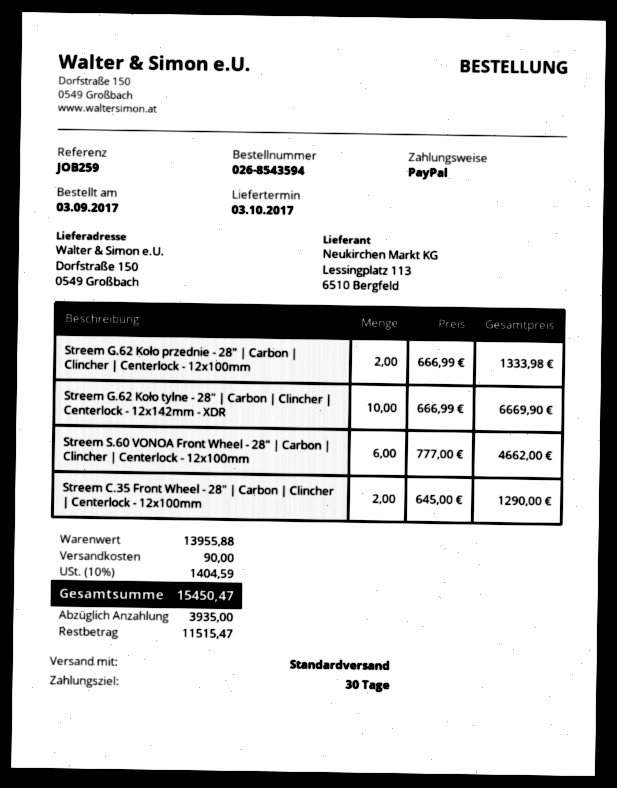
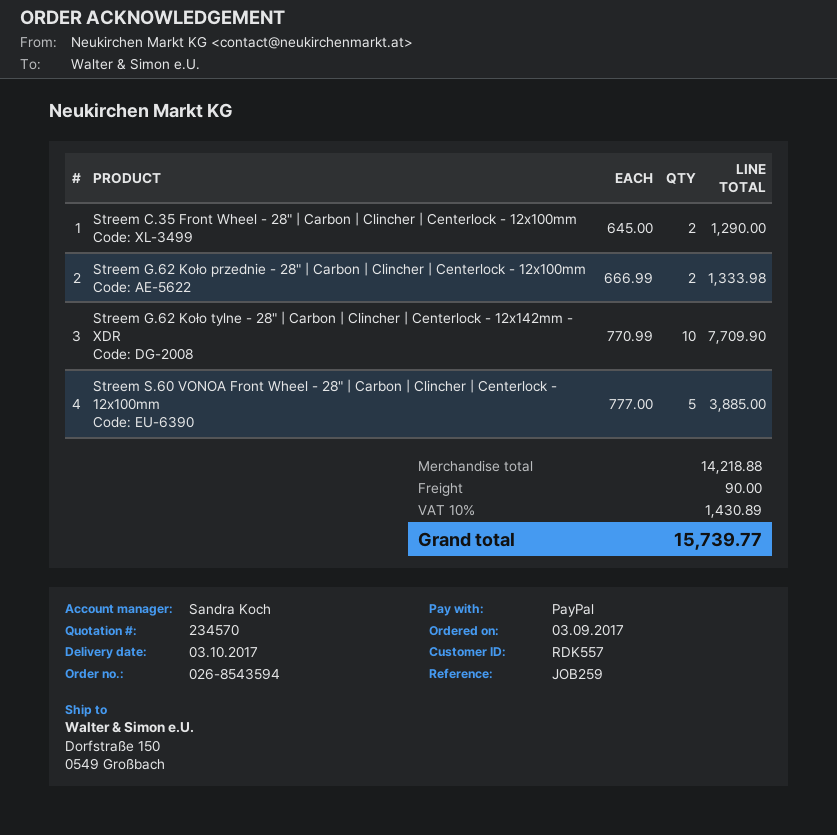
Streem G.62 Koło tylne - 28" | Carbon | Clincher | Centerlock - 12x142mm - XDR: 10 x 666.99 = 6669.90 -> 10 x 770.99 = 7709.90
Streem S.60 VONOA Front Wheel - 28" | Carbon | Clincher | Centerlock - 12x100mm: 6 x 777.00 = 4662.00 -> 5 x 777.00 = 3885.00
subtotal: 13955.88 -> 14218.88
tax: 10% = 1404.59 -> 10% = 1430.89
total: 15450.47 -> 15739.77

